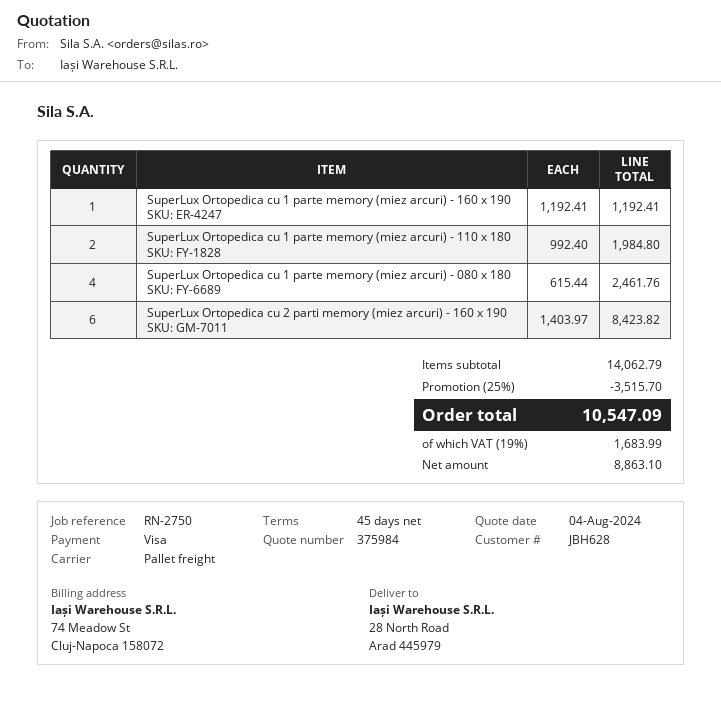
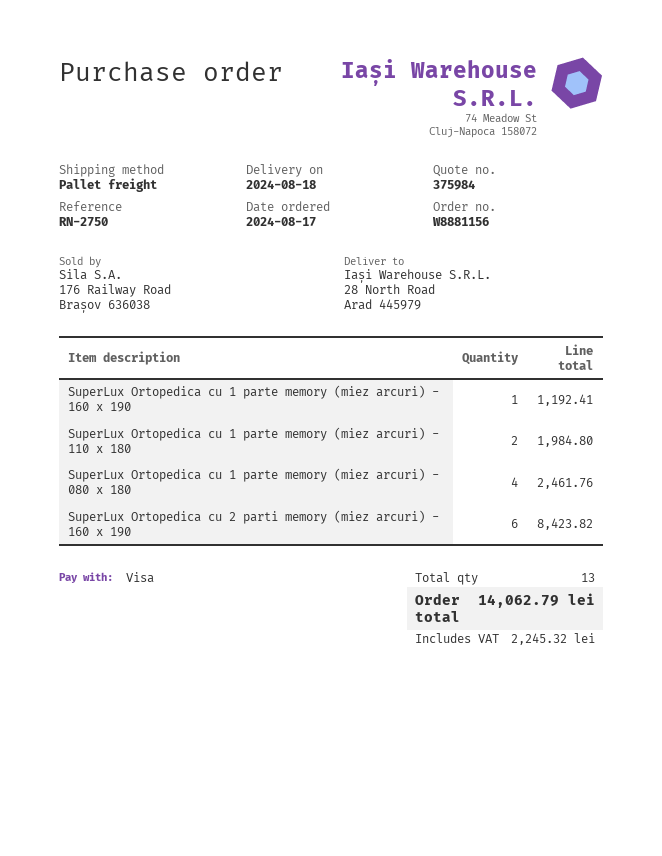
discount: 25% = 3515.70 -> none
tax: 1683.99 -> 2245.32
total: 10547.09 -> 14062.79

